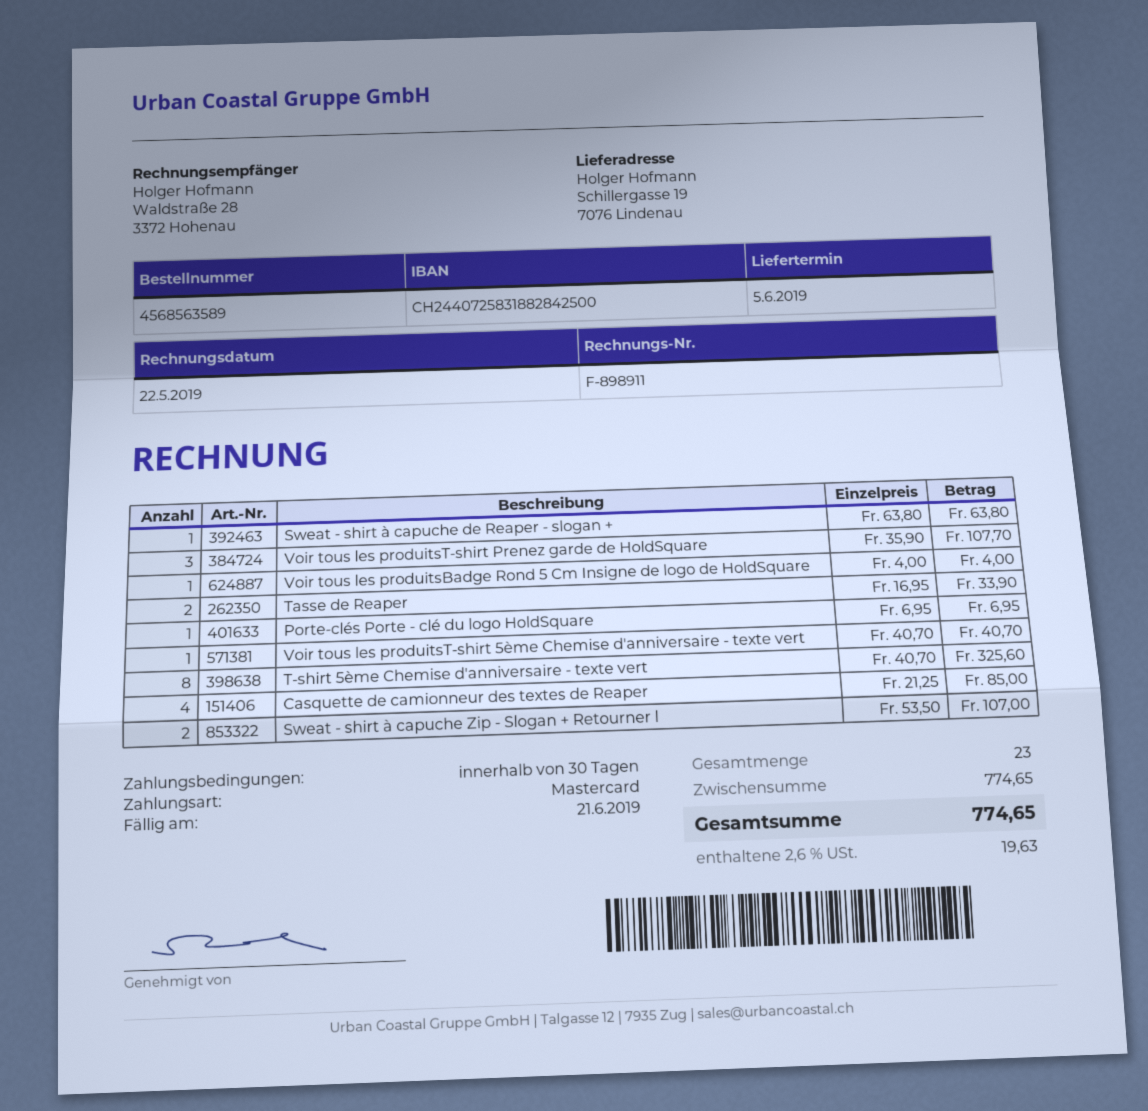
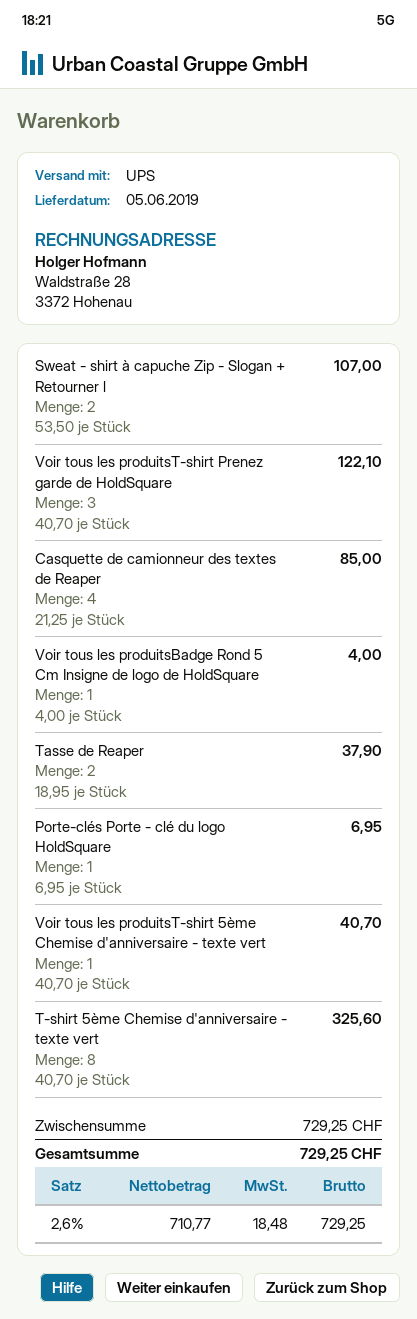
Sweat - shirt à capuche de Reaper - slogan +: 1 x 63.80 = 63.80 -> none
Voir tous les produitsT-shirt Prenez garde de HoldSquare: 3 x 35.90 = 107.70 -> 3 x 40.70 = 122.10
Tasse de Reaper: 2 x 16.95 = 33.90 -> 2 x 18.95 = 37.90
subtotal: 774.65 -> 729.25
tax: 2.6% = 19.63 -> 2.6% = 18.48
total: 774.65 -> 729.25

